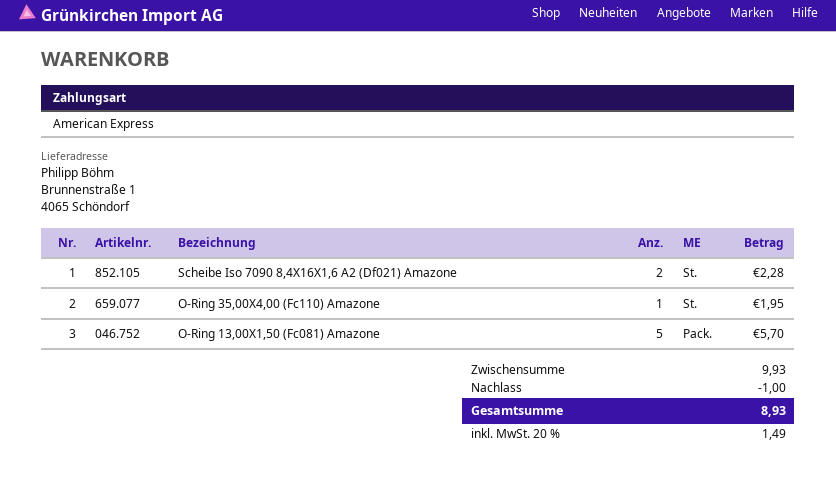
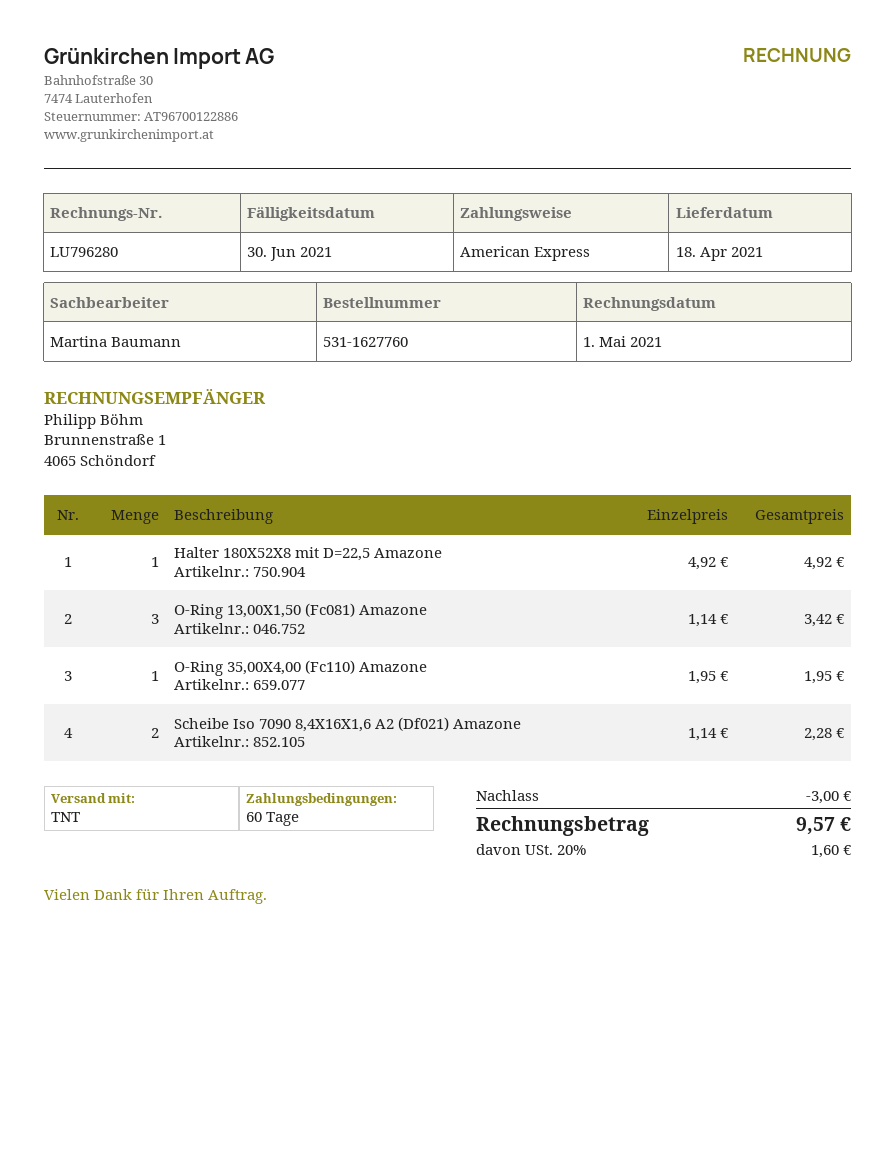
O-Ring 13,00X1,50 (Fc081) Amazone: 5 for 5.70 -> 3 for 3.42
Halter 180X52X8 mit D=22,5 Amazone: none -> 1 for 4.92
discount: 1.00 -> 3.00
tax: 20% = 1.49 -> 20% = 1.60
total: 8.93 -> 9.57

